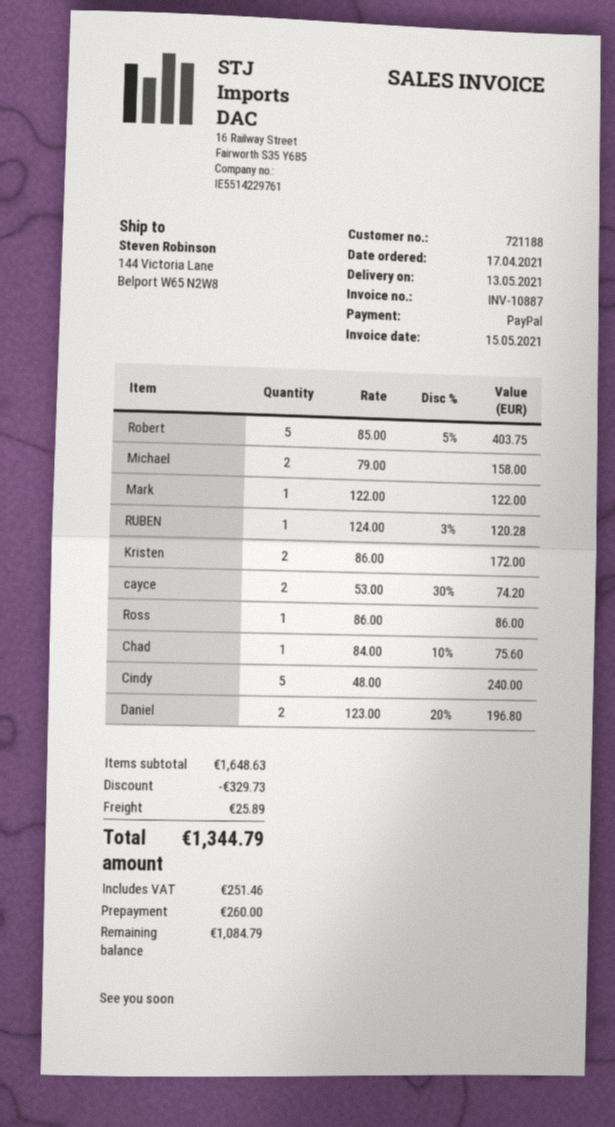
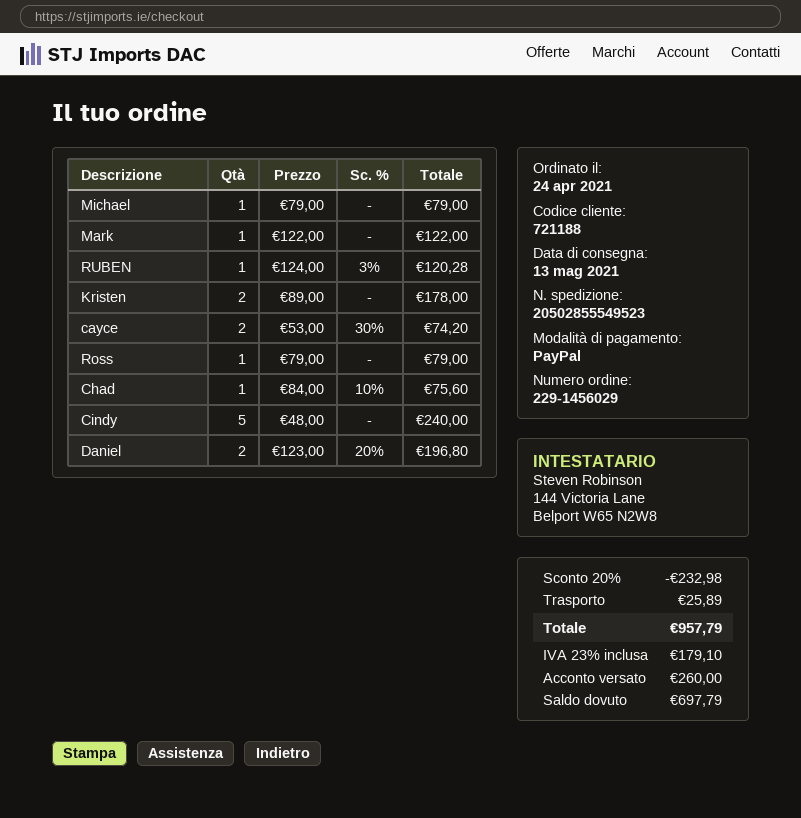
order date: 2021-04-17 -> 2021-04-24
Robert: 5 x 85.00 - 5% = 403.75 -> none
Michael: 2 x 79.00 = 158.00 -> 1 x 79.00 = 79.00
Kristen: 2 x 86.00 = 172.00 -> 2 x 89.00 = 178.00
Ross: 1 x 86.00 = 86.00 -> 1 x 79.00 = 79.00
discount: 329.73 -> 232.98
tax: 251.46 -> 179.10
total: 1344.79 -> 957.79
balance: 1084.79 -> 697.79

